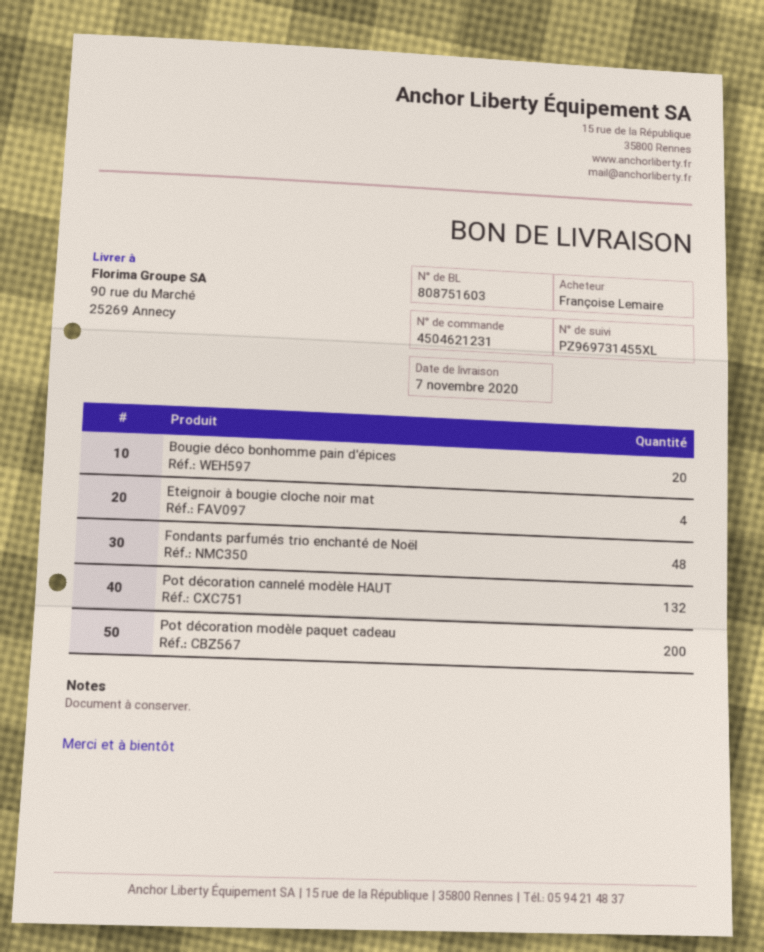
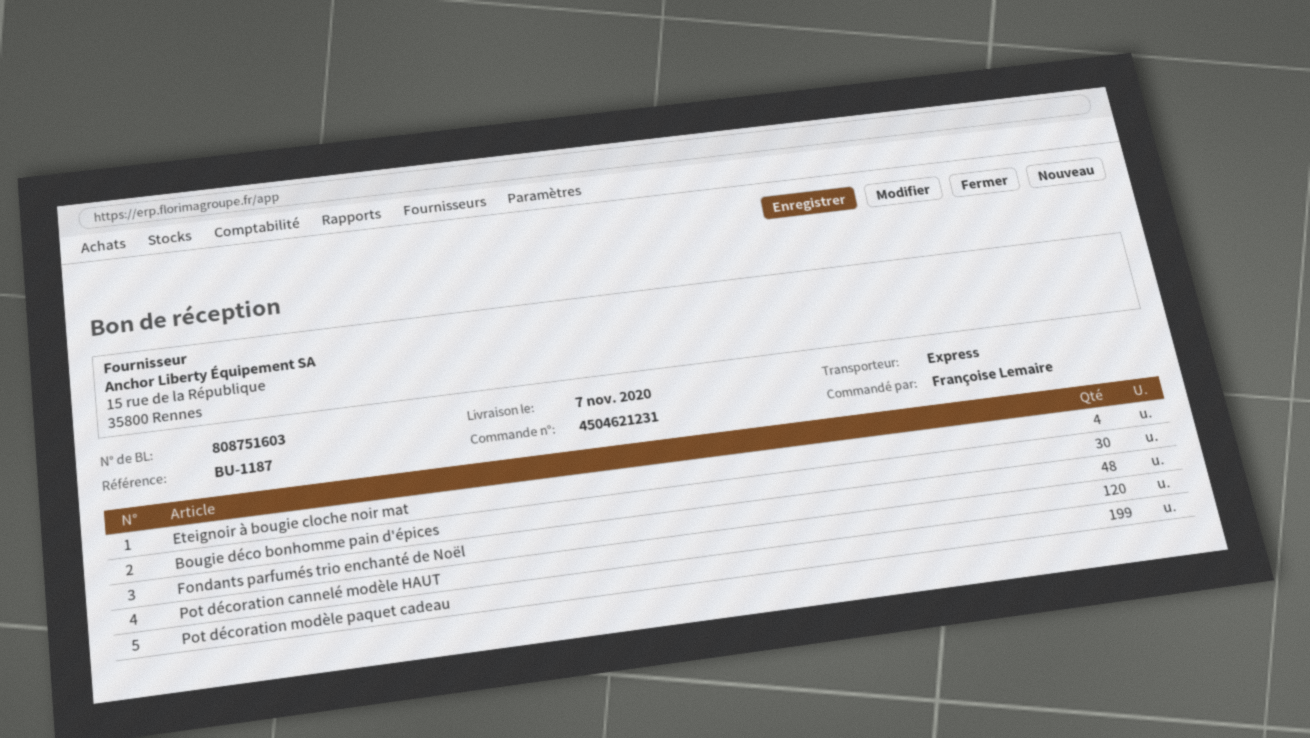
Bougie déco bonhomme pain d'épices: 20 -> 30
Pot décoration cannelé modèle HAUT: 132 -> 120
Pot décoration modèle paquet cadeau: 200 -> 199

